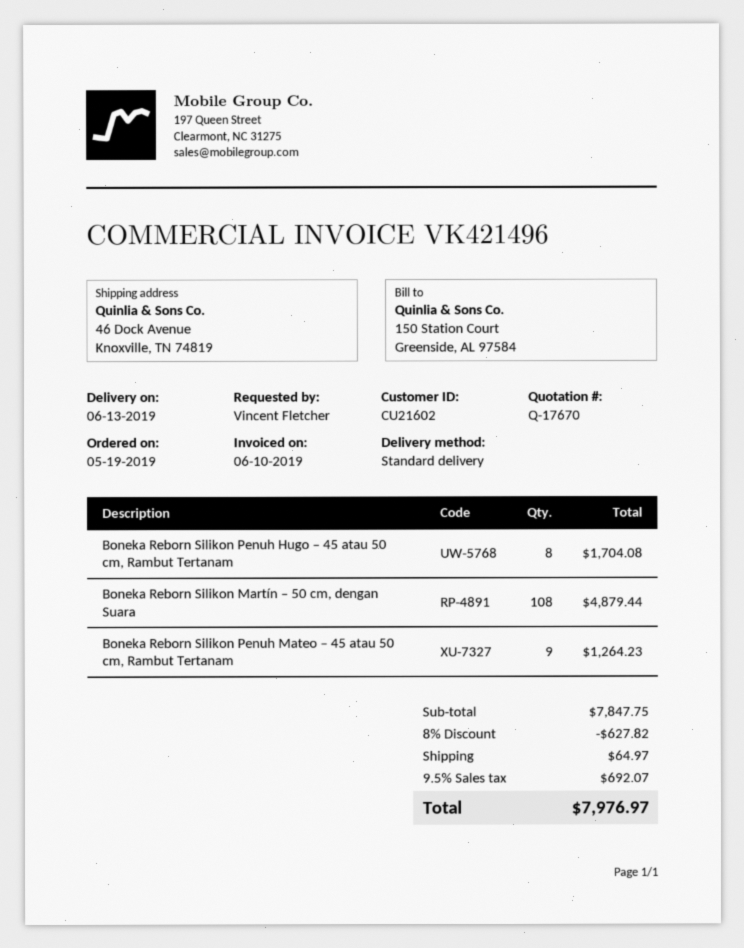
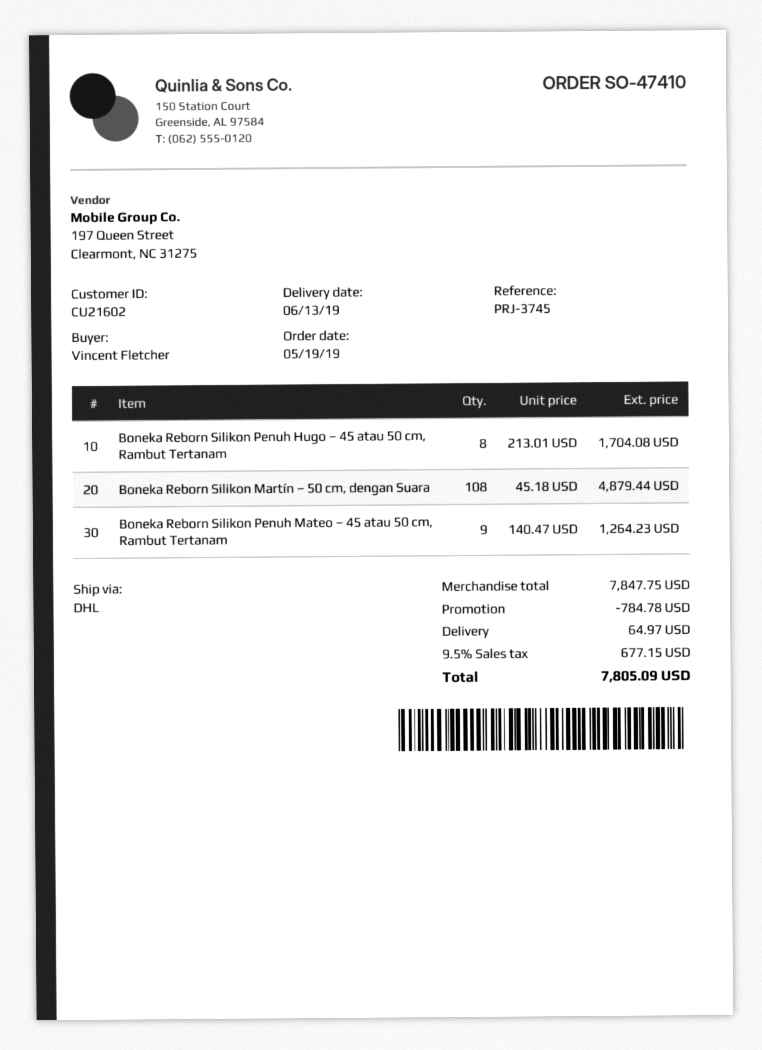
shipping method: standard -> DHL
discount: 627.82 -> 784.78
tax: 9.5% = 692.07 -> 9.5% = 677.15
total: 7976.97 -> 7805.09

